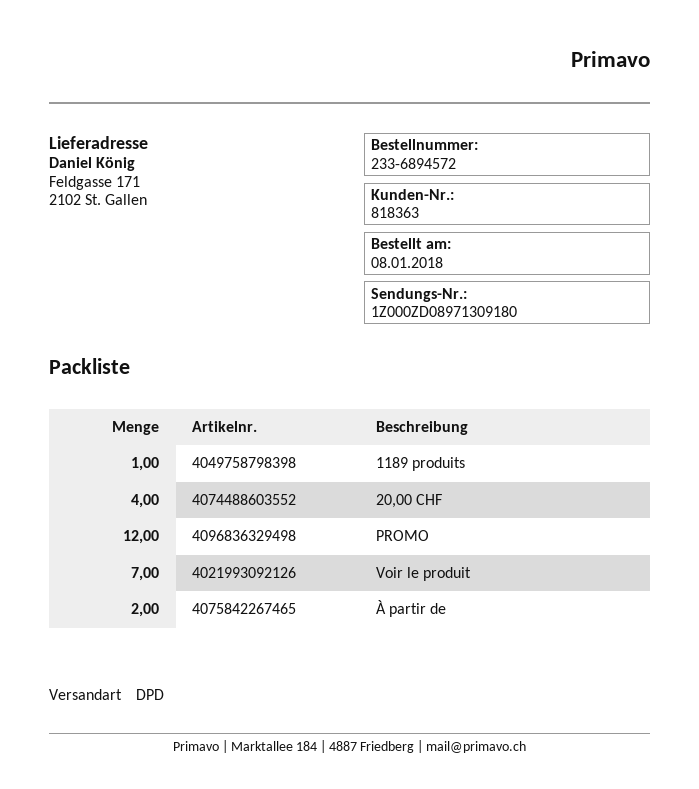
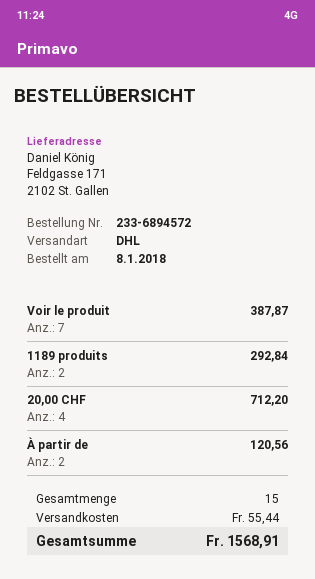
shipping method: DPD -> DHL
1189 produits: 1 -> 2
PROMO: 12 -> none

